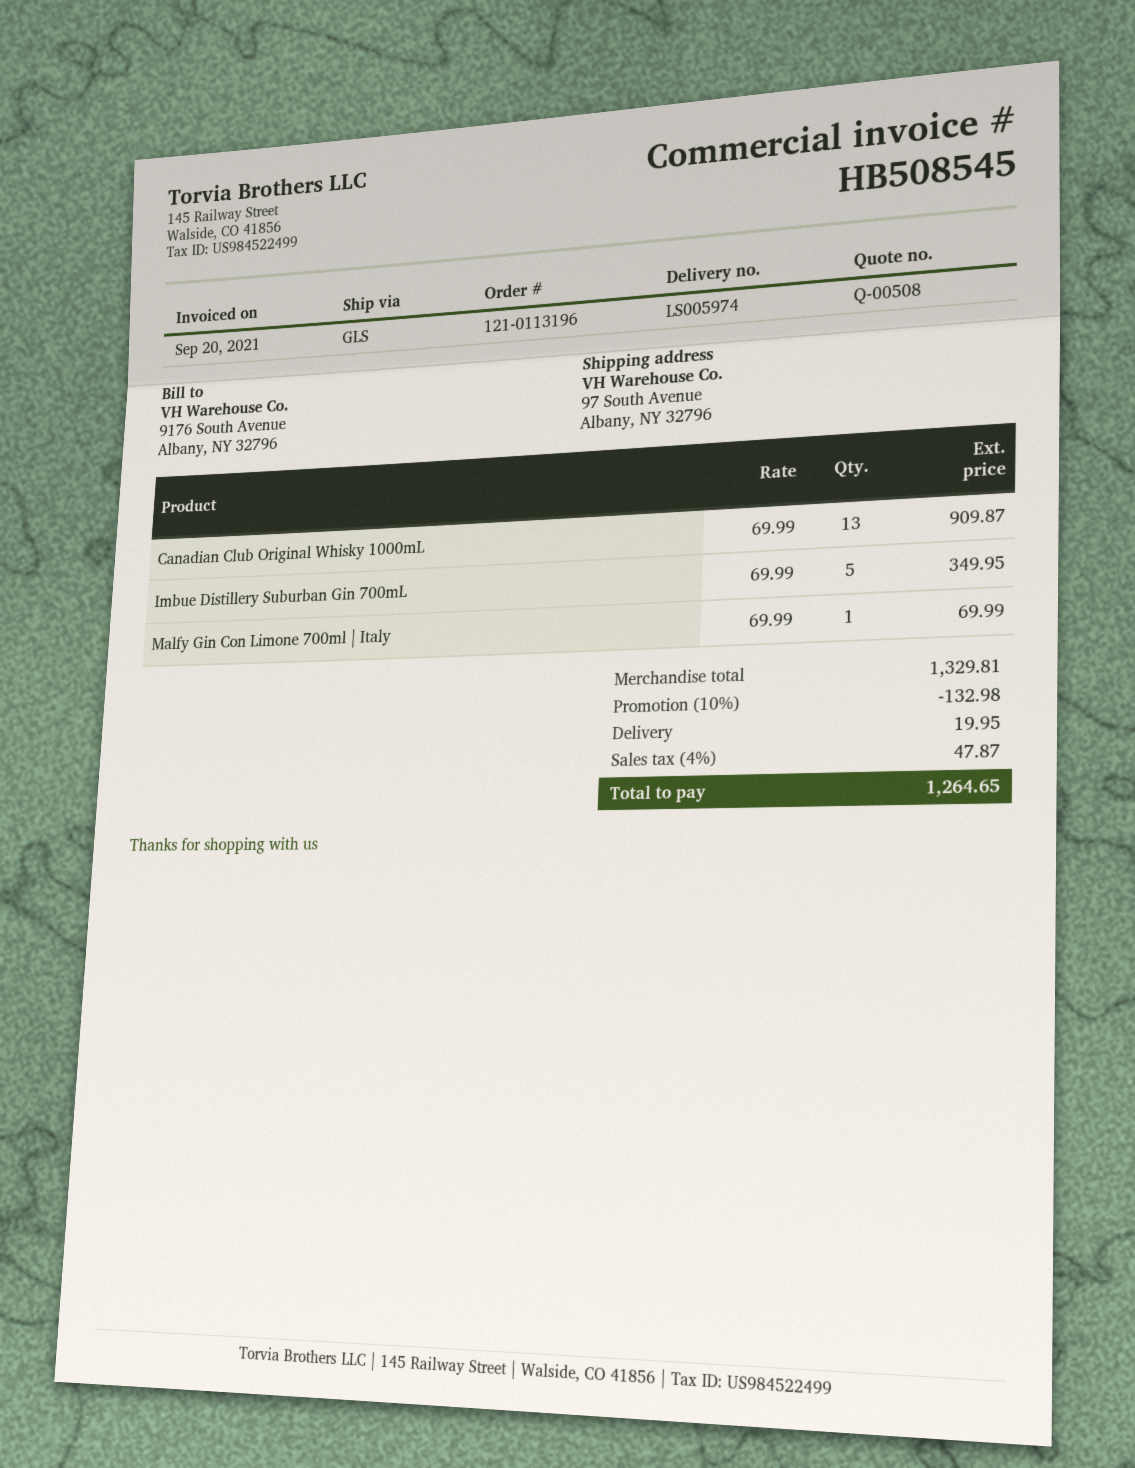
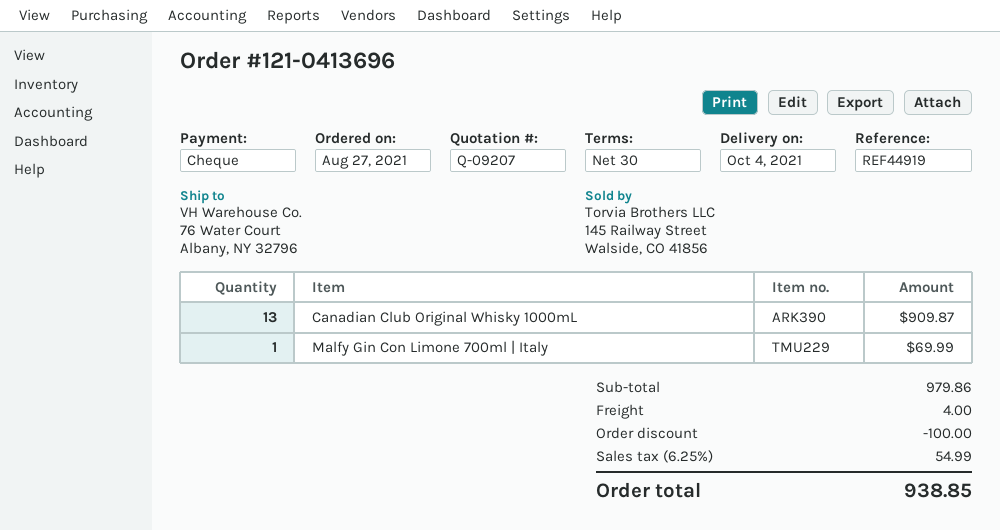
quote number: Q-00508 -> Q-09207
order number: 121-0113196 -> 121-0413696
ship to: 97 South Avenue, Albany, NY 32796 -> 76 Water Court, Albany, NY 32796
Imbue Distillery Suburban Gin 700mL: 5 for 349.95 -> none
subtotal: 1329.81 -> 979.86
discount: 132.98 -> 100.00
shipping: 19.95 -> 4.00
tax: 4% = 47.87 -> 6.25% = 54.99
total: 1264.65 -> 938.85

